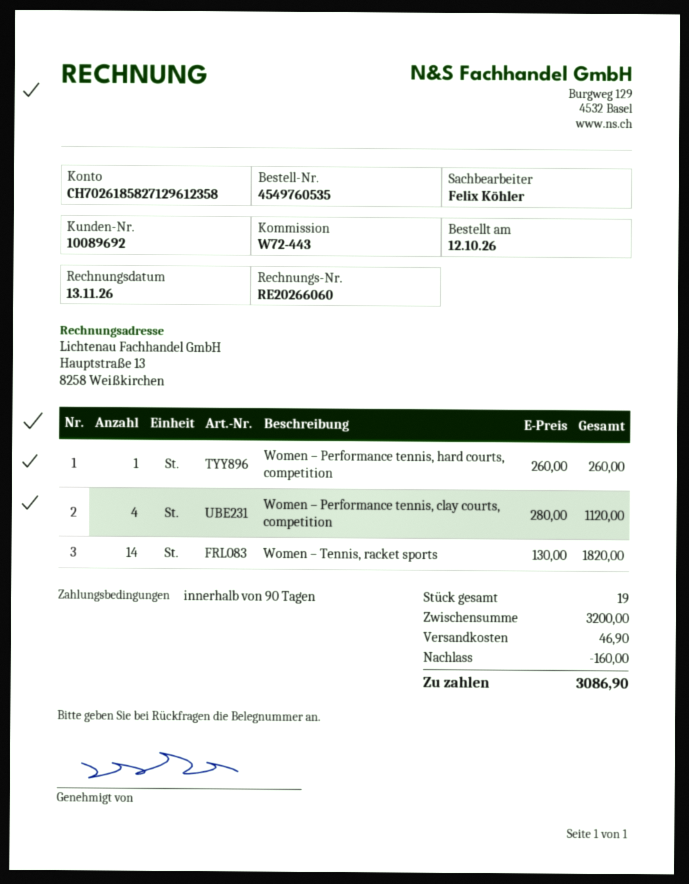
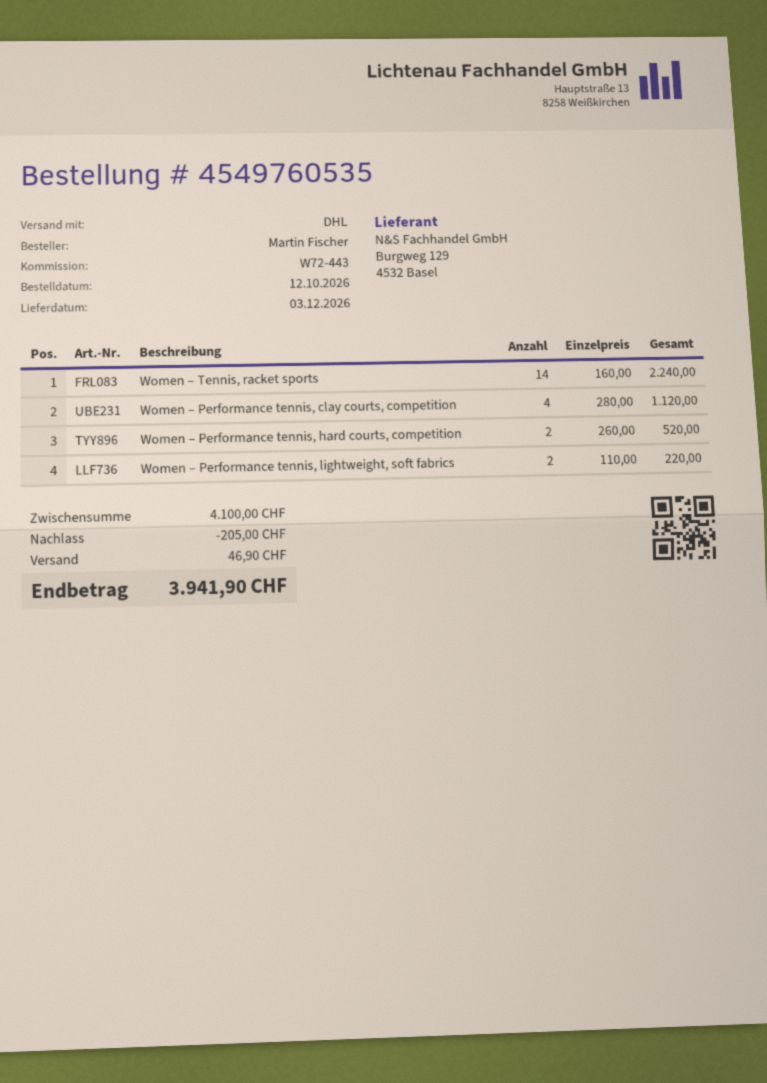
Women – Performance tennis, hard courts, competition: 1 x 260.00 = 260.00 -> 2 x 260.00 = 520.00
Women – Tennis, racket sports: 14 x 130.00 = 1820.00 -> 14 x 160.00 = 2240.00
Women – Performance tennis, lightweight, soft fabrics: none -> 2 x 110.00 = 220.00
subtotal: 3200.00 -> 4100.00
discount: 160.00 -> 205.00
total: 3086.90 -> 3941.90

